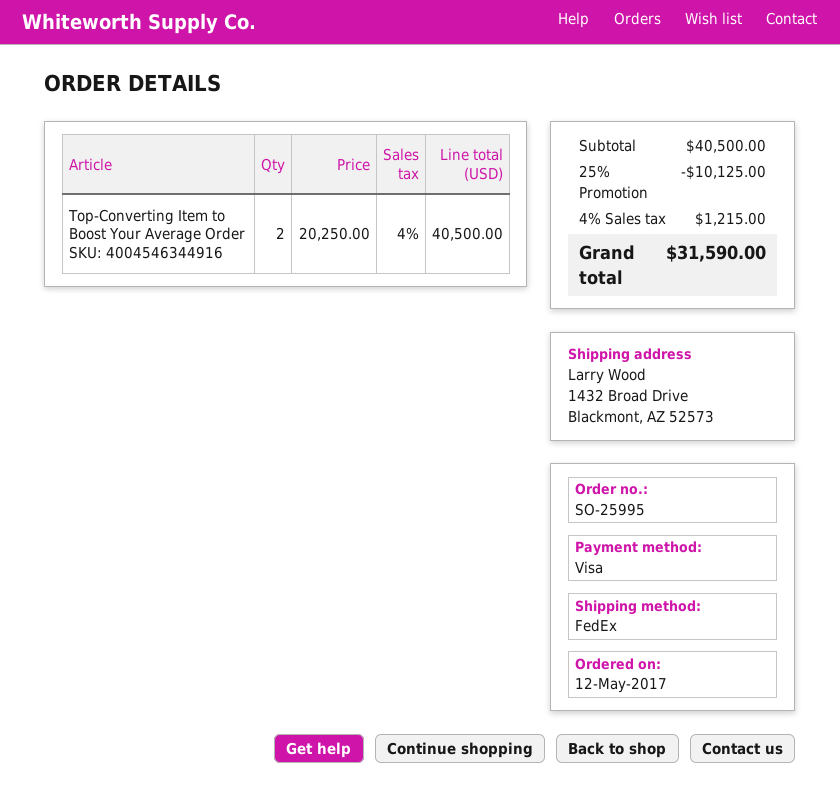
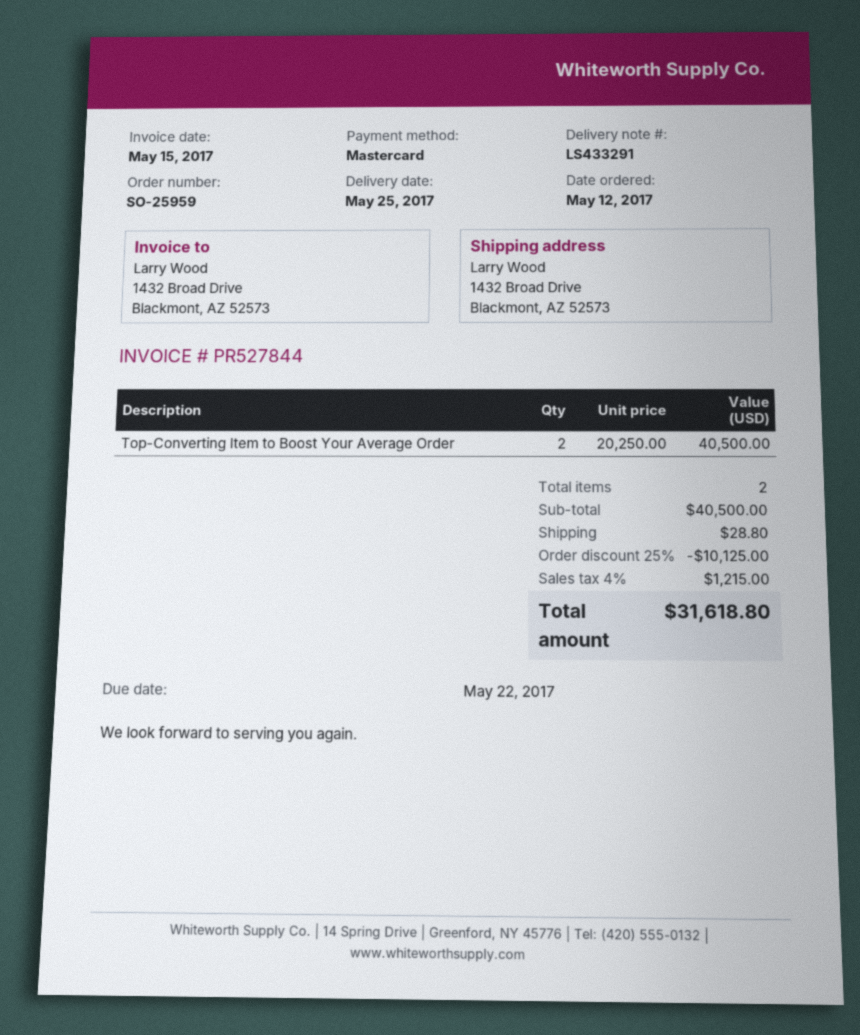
order number: SO-25995 -> SO-25959
payment method: Visa -> Mastercard
shipping: none -> 28.80
total: 31590.00 -> 31618.80

